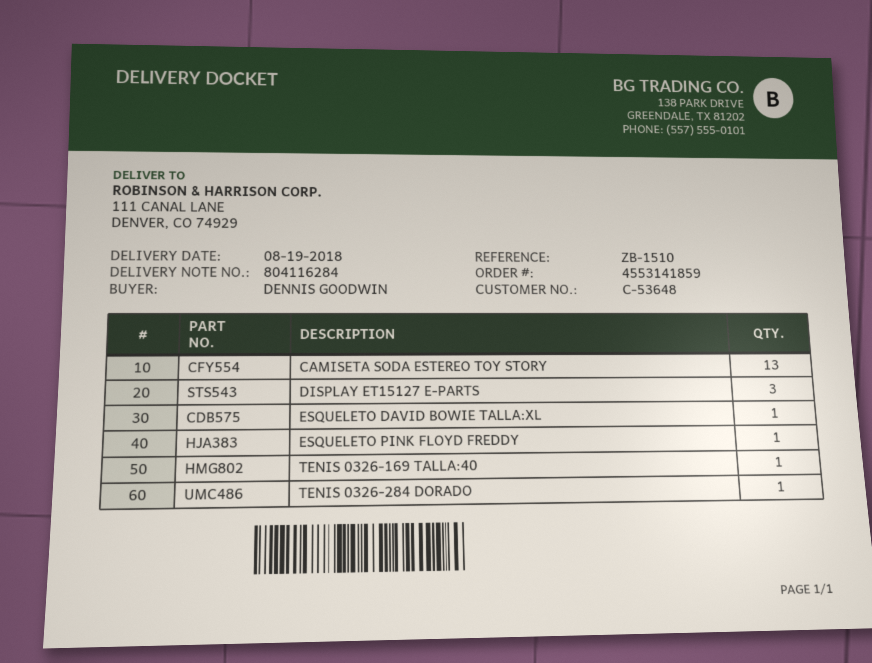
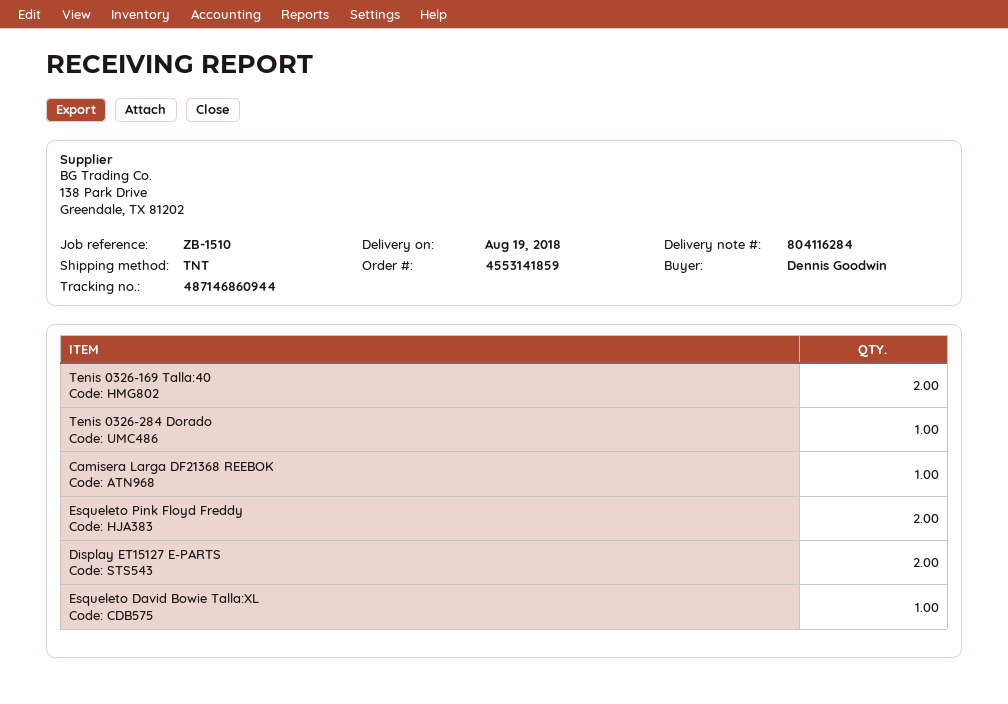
CAMISETA SODA ESTEREO TOY STORY: 13 -> none
DISPLAY ET15127 E-PARTS: 3 -> 2
ESQUELETO PINK FLOYD FREDDY: 1 -> 2
TENIS 0326-169 TALLA:40: 1 -> 2
Camisera Larga DF21368 REEBOK: none -> 1

